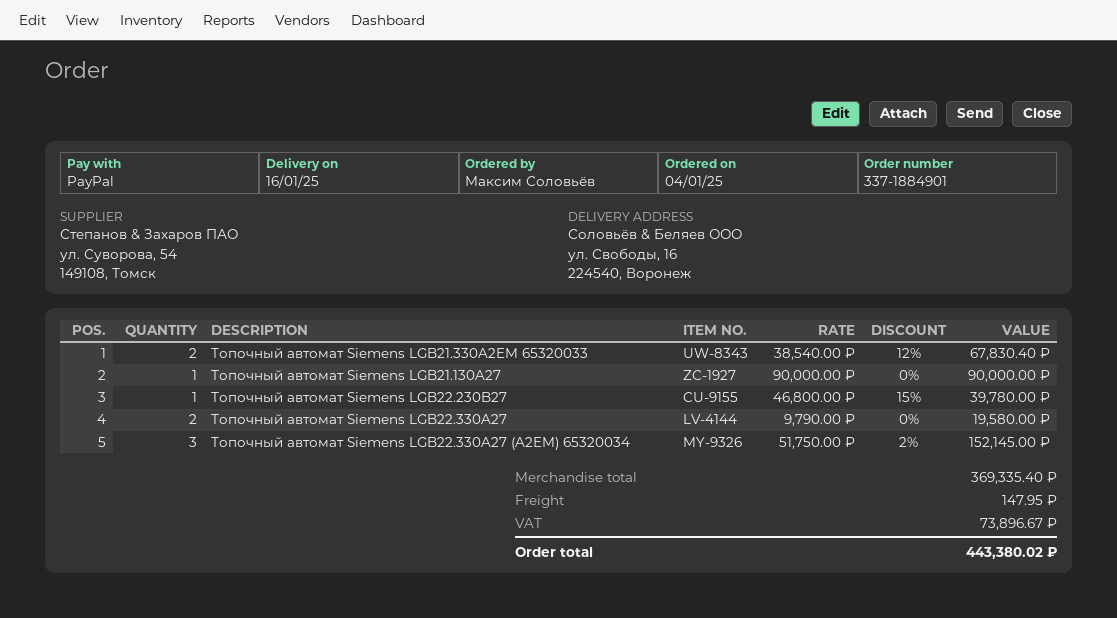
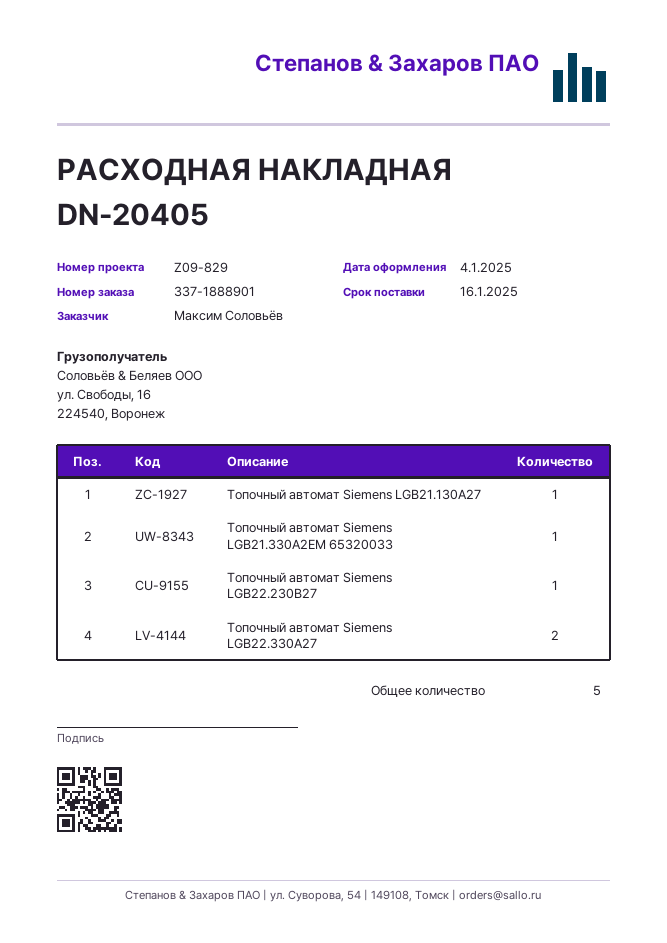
order number: 337-1884901 -> 337-1888901
Топочный автомат Siemens LGB21.330A2EM 65320033: 2 -> 1
Топочный автомат Siemens LGB22.330A27 (A2EM) 65320034: 3 -> none

